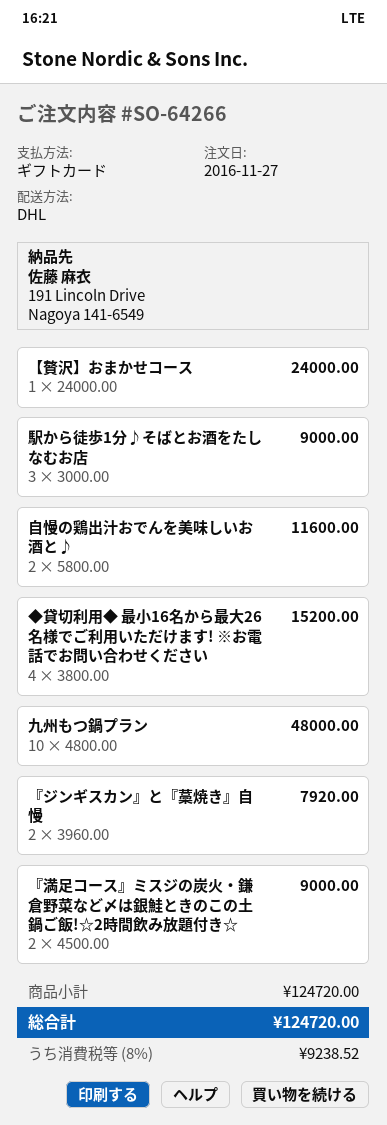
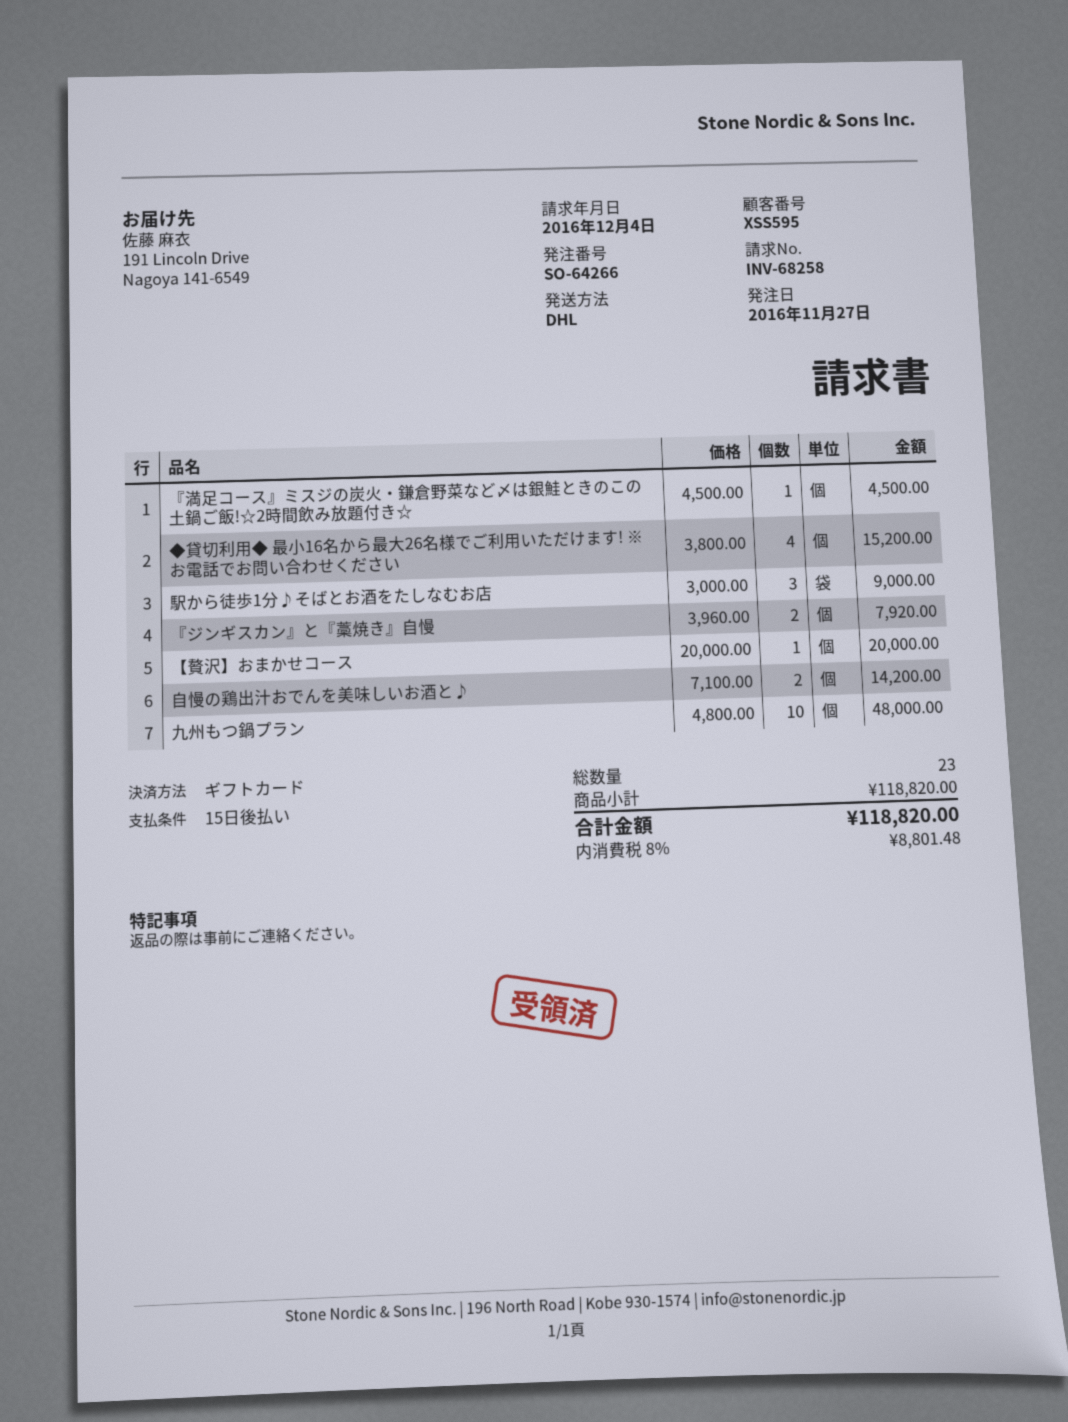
【贅沢】おまかせコース: 1 x 24000.00 = 24000.00 -> 1 x 20000.00 = 20000.00
自慢の鶏出汁おでんを美味しいお酒と♪: 2 x 5800.00 = 11600.00 -> 2 x 7100.00 = 14200.00
『満足コース』ミスジの炭火・鎌倉野菜など〆は銀鮭ときのこの土鍋ご飯!☆2時間飲み放題付き☆: 2 x 4500.00 = 9000.00 -> 1 x 4500.00 = 4500.00
subtotal: 124720.00 -> 118820.00
tax: 8% = 9238.52 -> 8% = 8801.48
total: 124720.00 -> 118820.00

